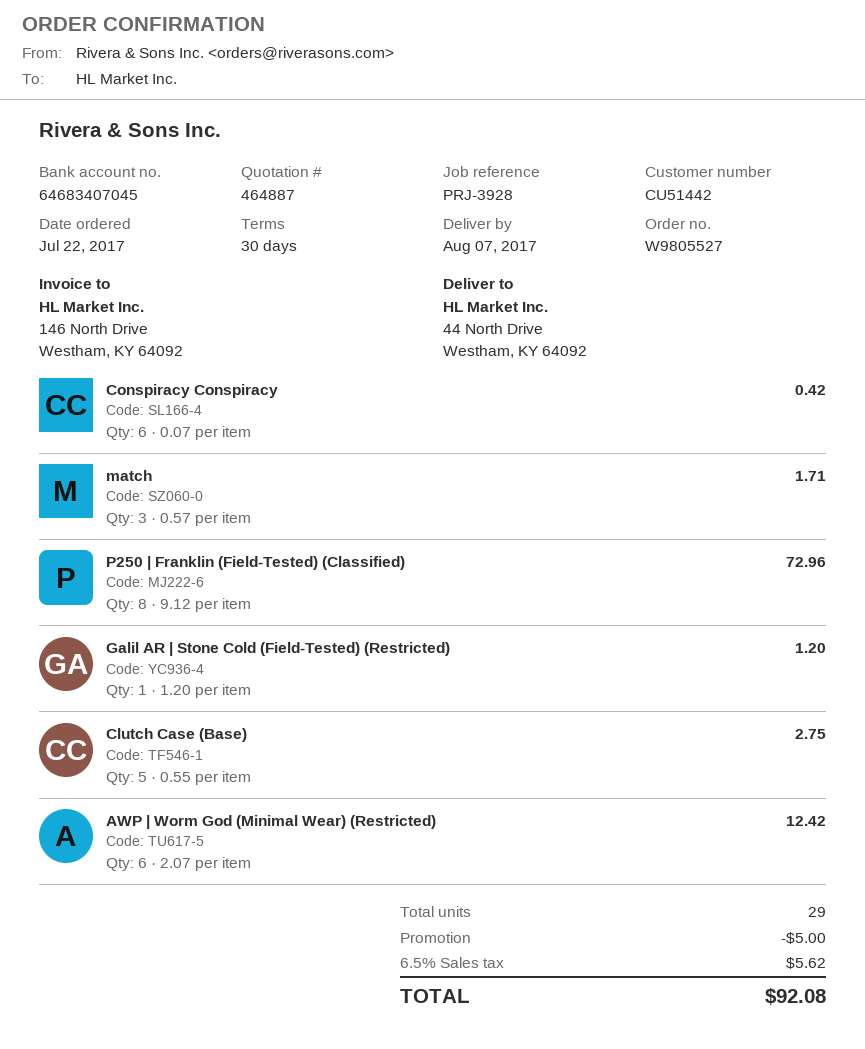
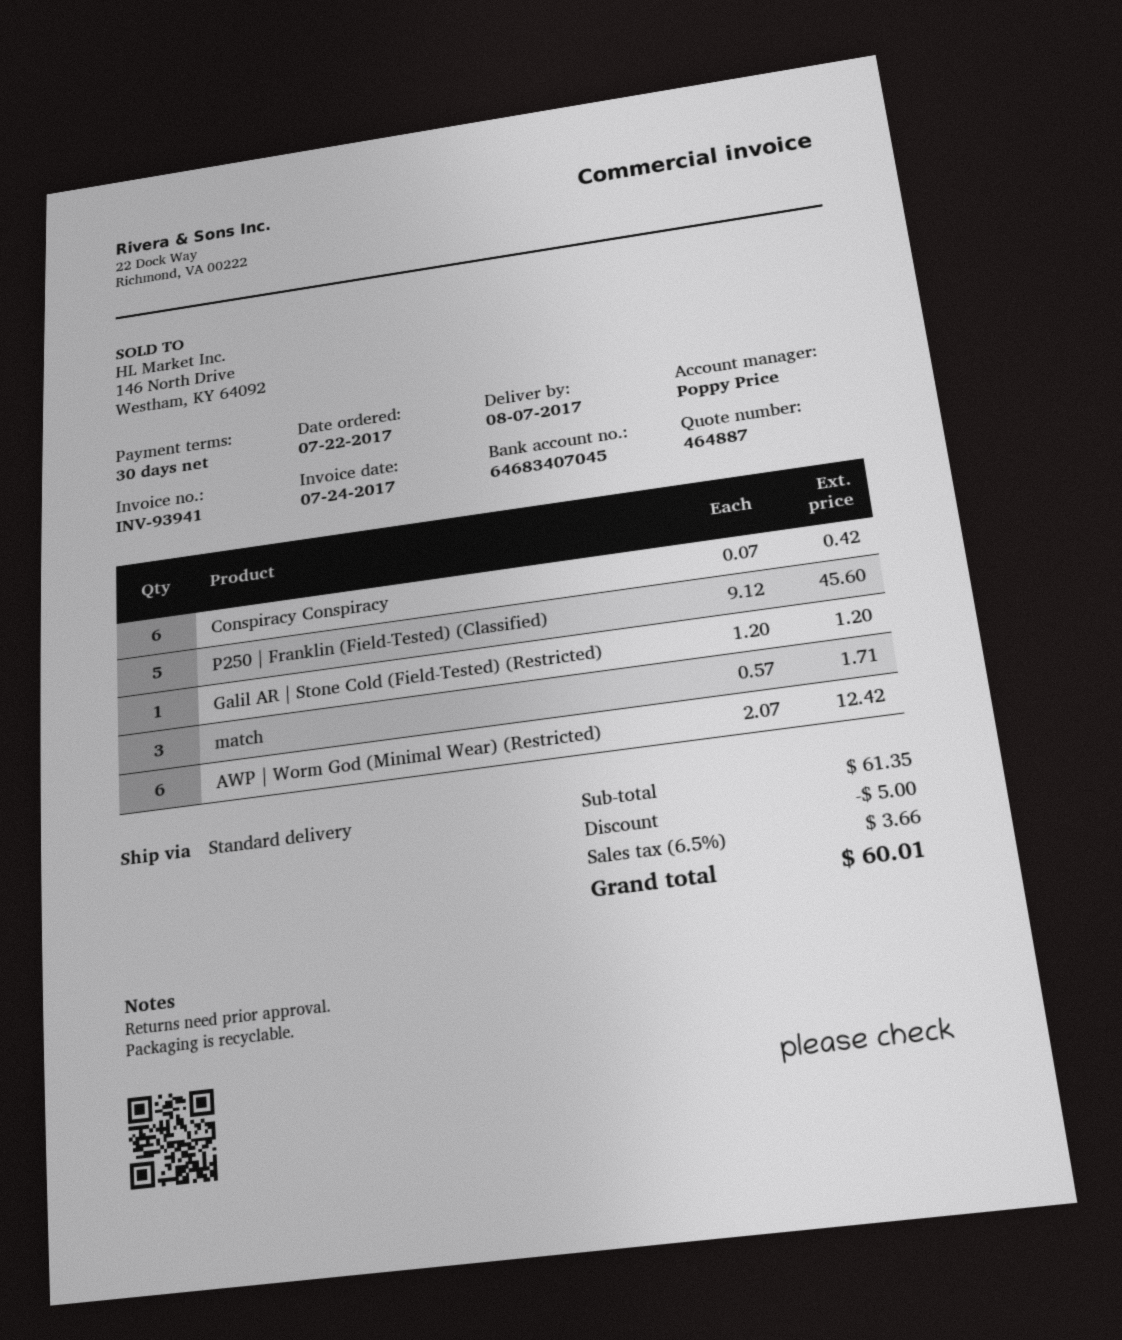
P250 | Franklin (Field-Tested) (Classified): 8 x 9.12 = 72.96 -> 5 x 9.12 = 45.60
Clutch Case (Base): 5 x 0.55 = 2.75 -> none
tax: 6.5% = 5.62 -> 6.5% = 3.66
total: 92.08 -> 60.01

